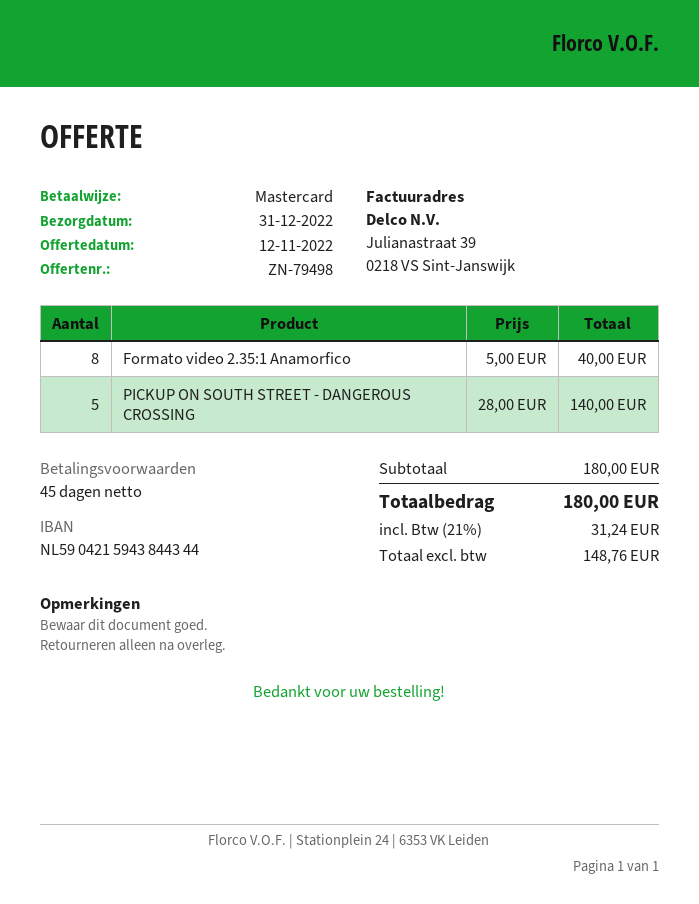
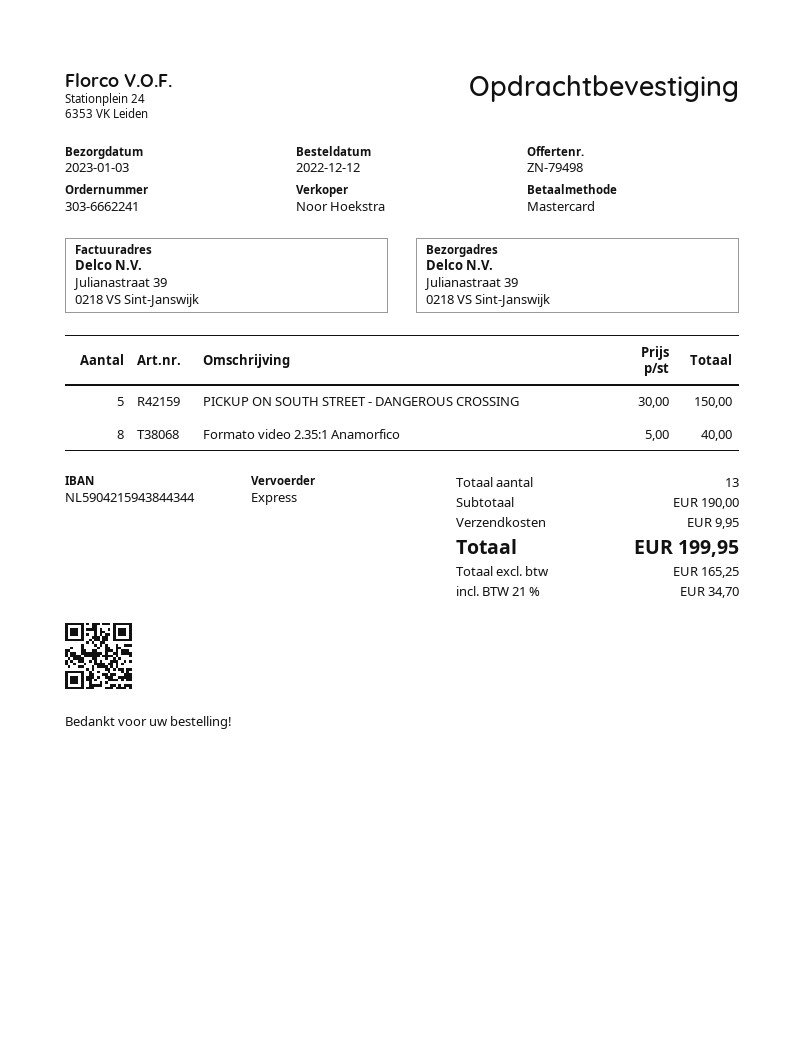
delivery date: 2022-12-31 -> 2023-01-03
PICKUP ON SOUTH STREET - DANGEROUS CROSSING: 5 x 28.00 = 140.00 -> 5 x 30.00 = 150.00
subtotal: 180.00 -> 190.00
shipping: none -> 9.95
net: 148.76 -> 165.25
tax: 21% = 31.24 -> 21% = 34.70
total: 180.00 -> 199.95

